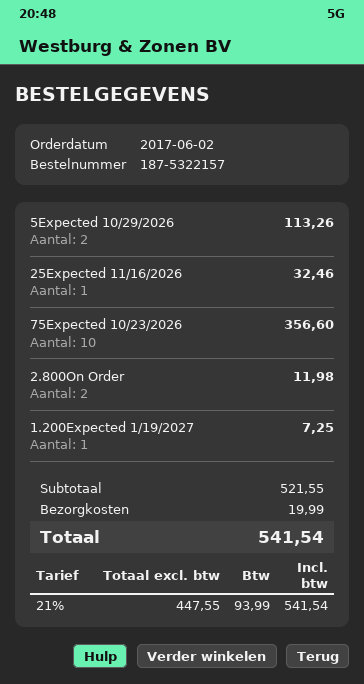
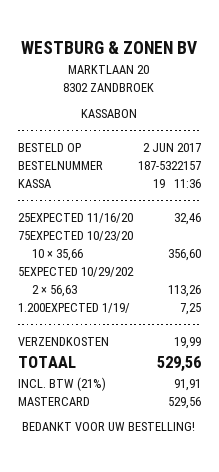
2.800On Order: 2 for 11.98 -> none
tax: 21% = 93.99 -> 21% = 91.91
total: 541.54 -> 529.56

